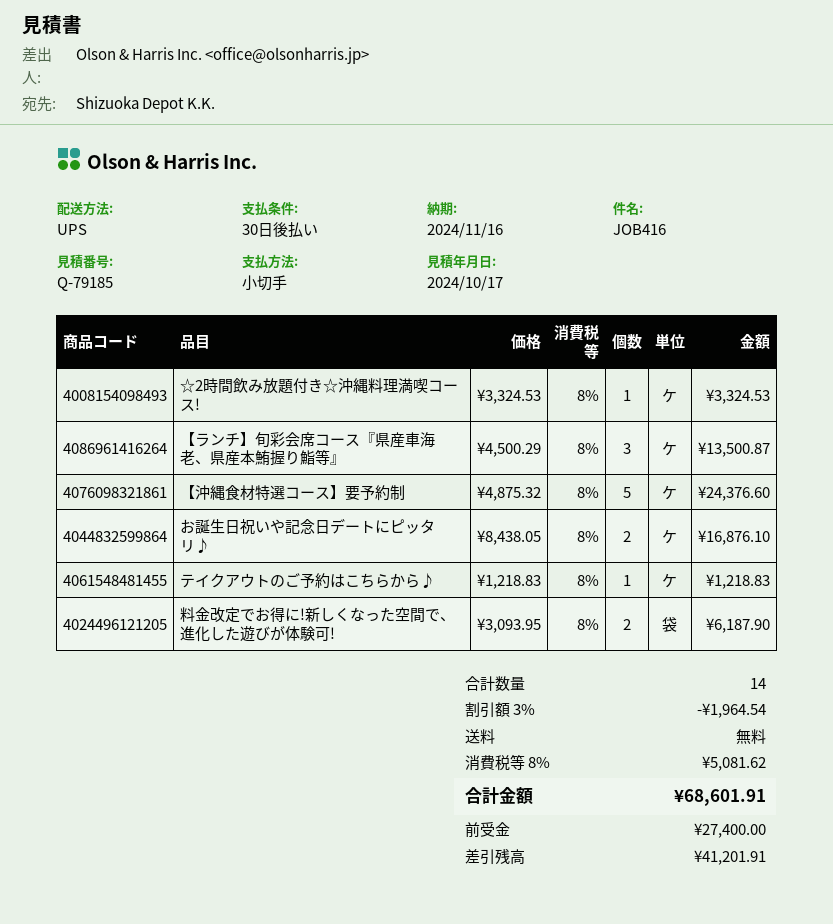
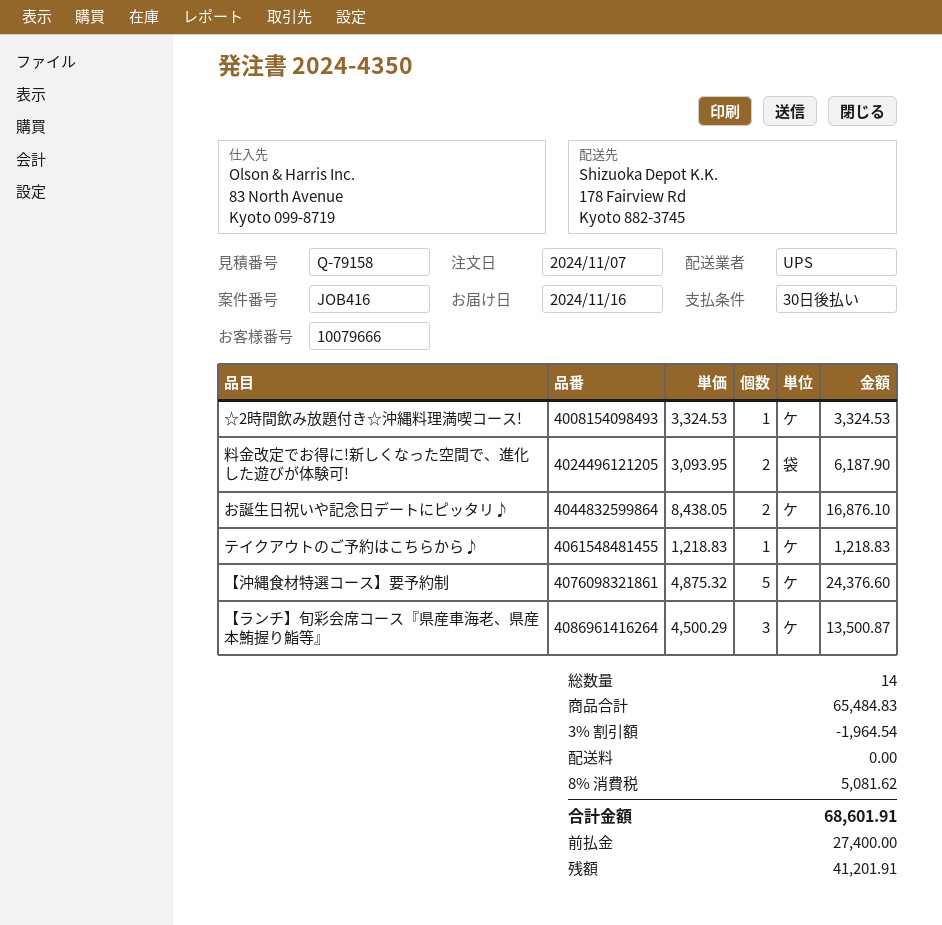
quote number: Q-79185 -> Q-79158

